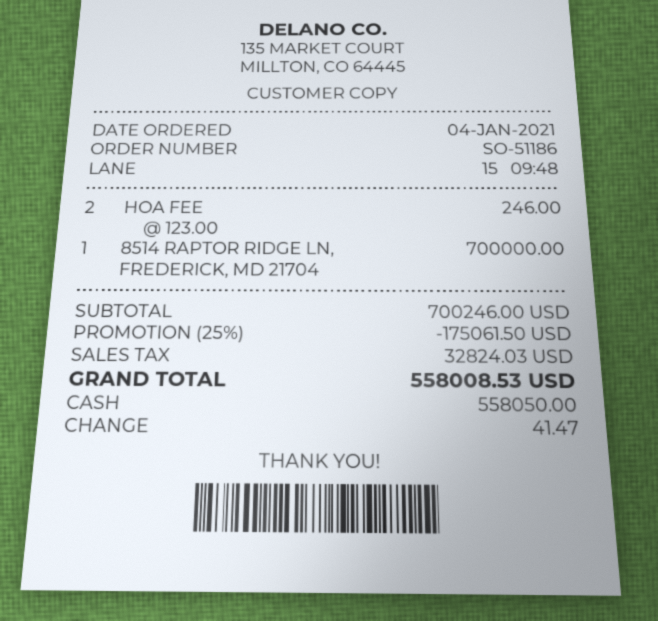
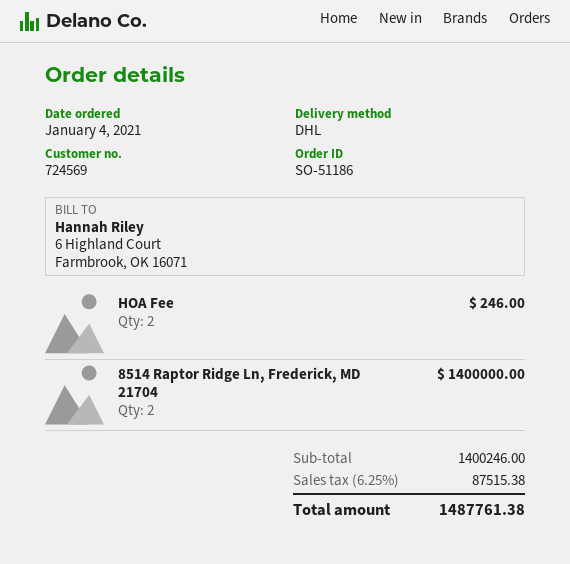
8514 RAPTOR RIDGE LN, FREDERICK, MD 21704: 1 for 700000.00 -> 2 for 1400000.00
subtotal: 700246.00 -> 1400246.00
discount: 25% = 175061.50 -> none
tax: 32824.03 -> 87515.38
total: 558008.53 -> 1487761.38

